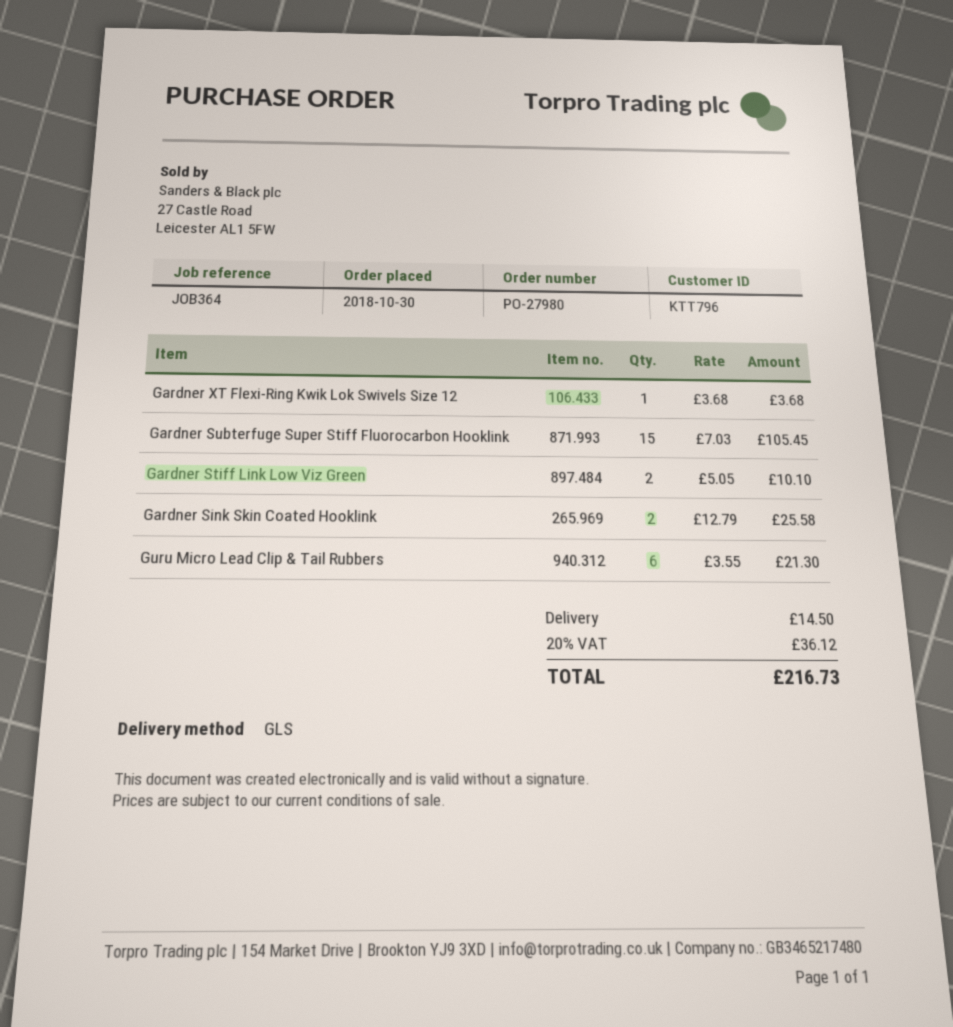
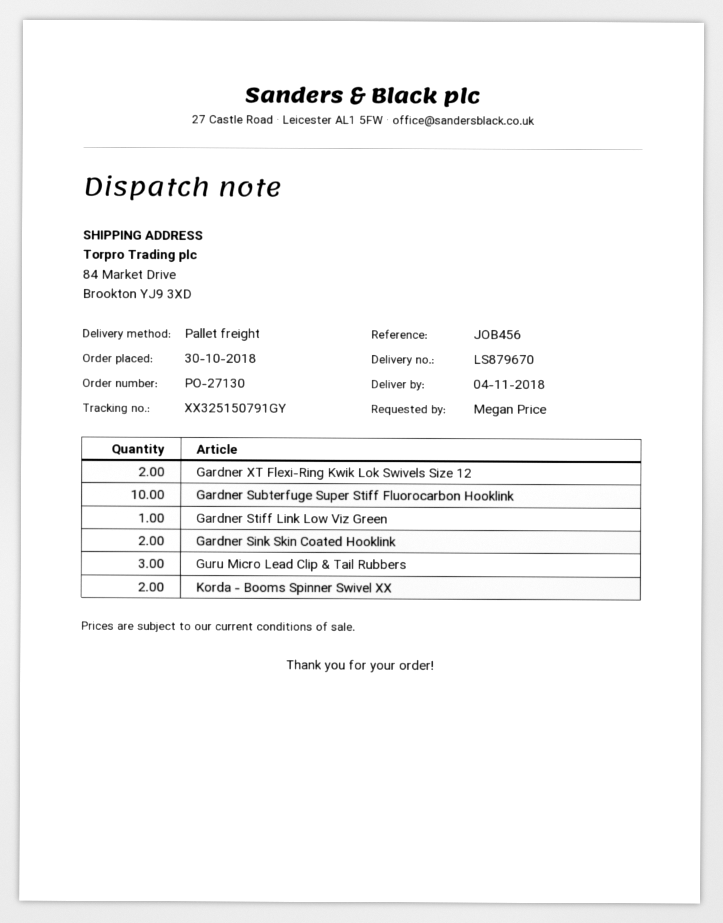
order number: PO-27980 -> PO-27130
reference: JOB364 -> JOB456
shipping method: GLS -> pallet freight
Gardner XT Flexi-Ring Kwik Lok Swivels Size 12: 1 -> 2
Gardner Subterfuge Super Stiff Fluorocarbon Hooklink: 15 -> 10
Gardner Stiff Link Low Viz Green: 2 -> 1
Guru Micro Lead Clip & Tail Rubbers: 6 -> 3
Korda - Booms Spinner Swivel XX: none -> 2

